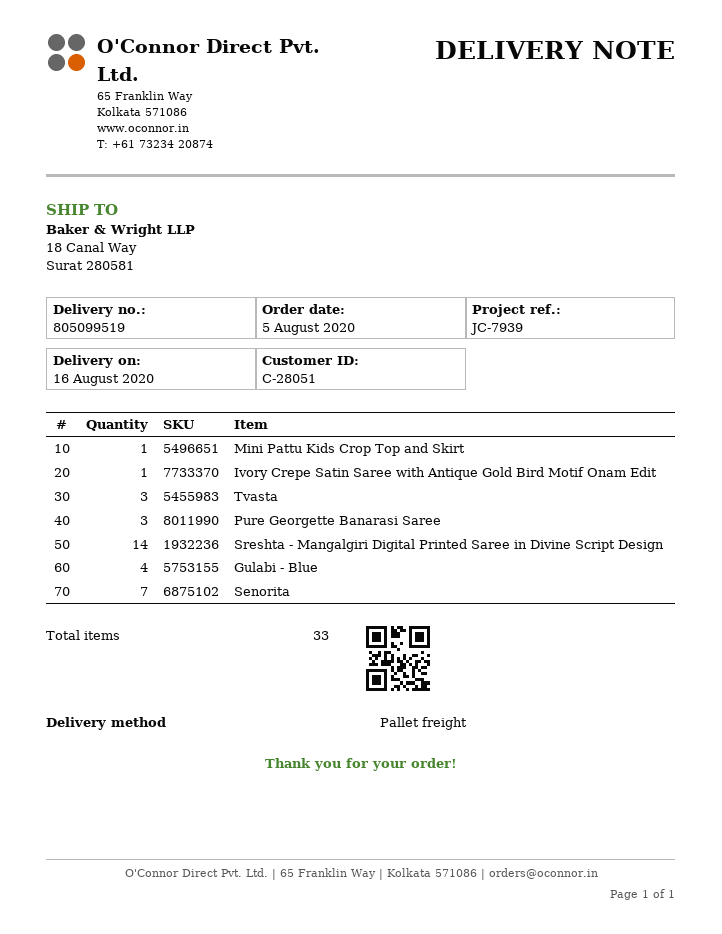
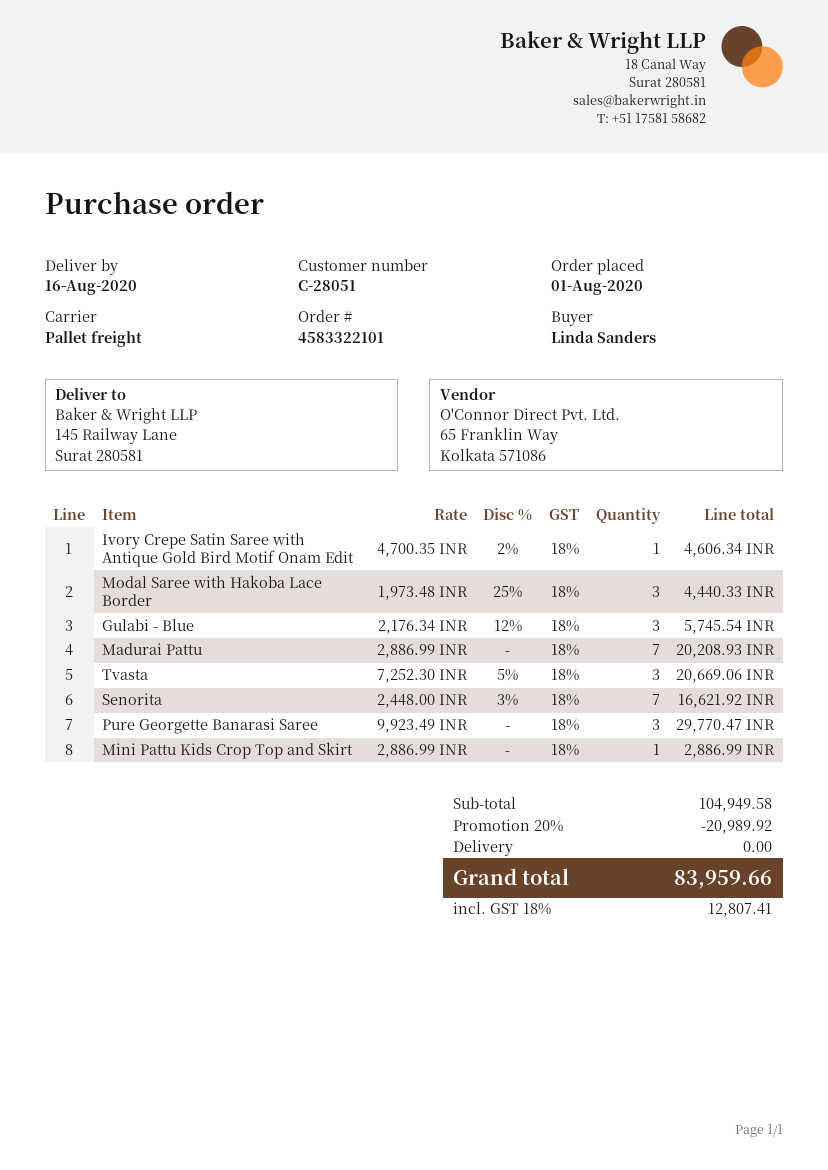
order date: 2020-08-05 -> 2020-08-01
ship to: 18 Canal Way, Surat 280581 -> 145 Railway Lane, Surat 280581
Sreshta - Mangalgiri Digital Printed Saree in Divine Script Design: 14 -> none
Gulabi - Blue: 4 -> 3
Modal Saree with Hakoba Lace Border: none -> 3
Madurai Pattu: none -> 7

